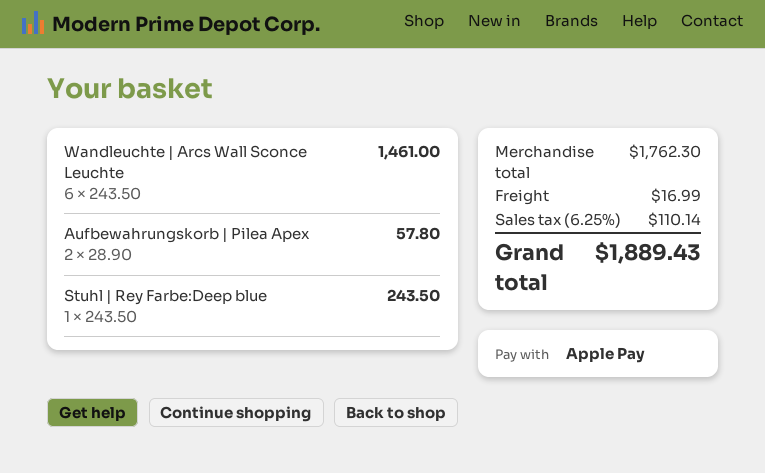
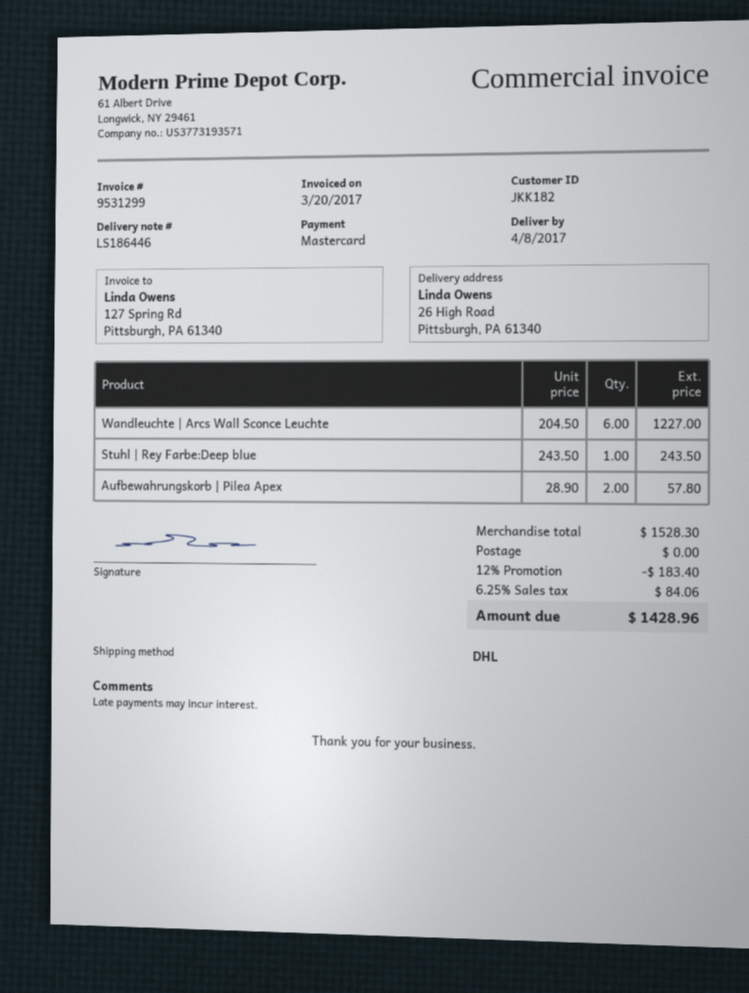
payment method: Apple Pay -> Mastercard
Wandleuchte | Arcs Wall Sconce Leuchte: 6 x 243.50 = 1461.00 -> 6 x 204.50 = 1227.00
subtotal: 1762.30 -> 1528.30
discount: none -> 12% = 183.40
shipping: 16.99 -> 0.00
tax: 6.25% = 110.14 -> 6.25% = 84.06
total: 1889.43 -> 1428.96

